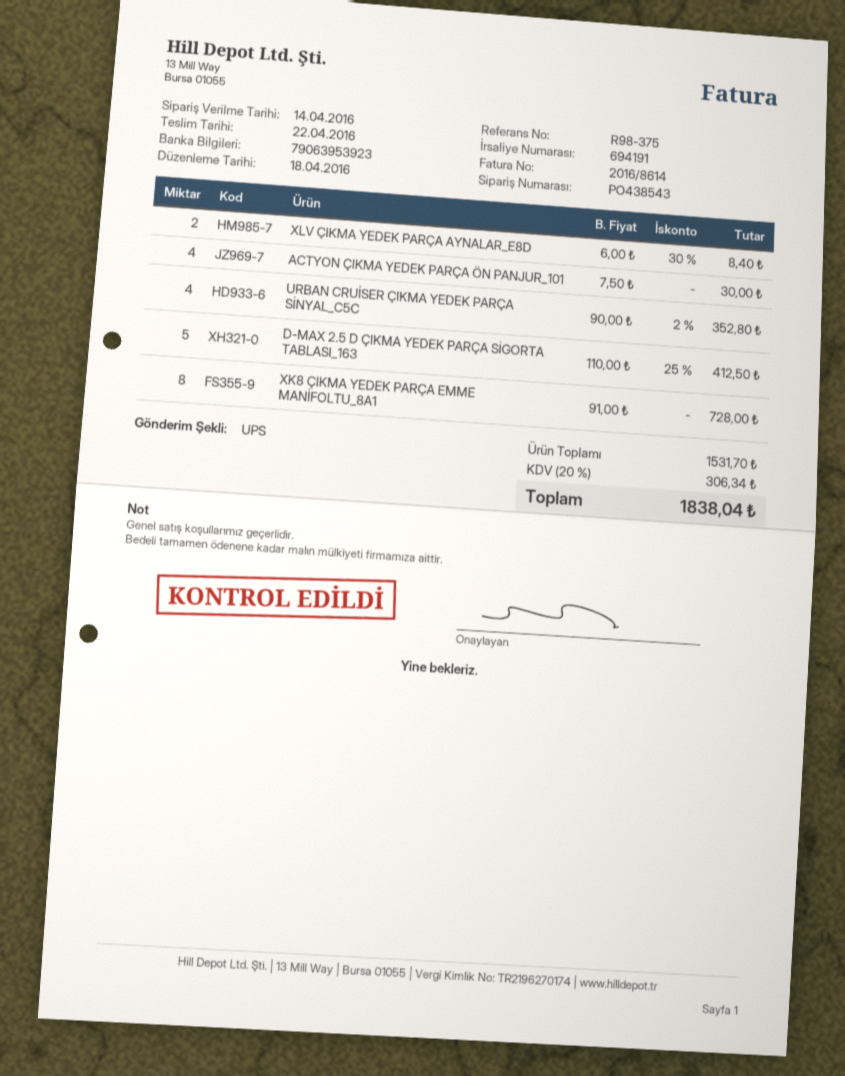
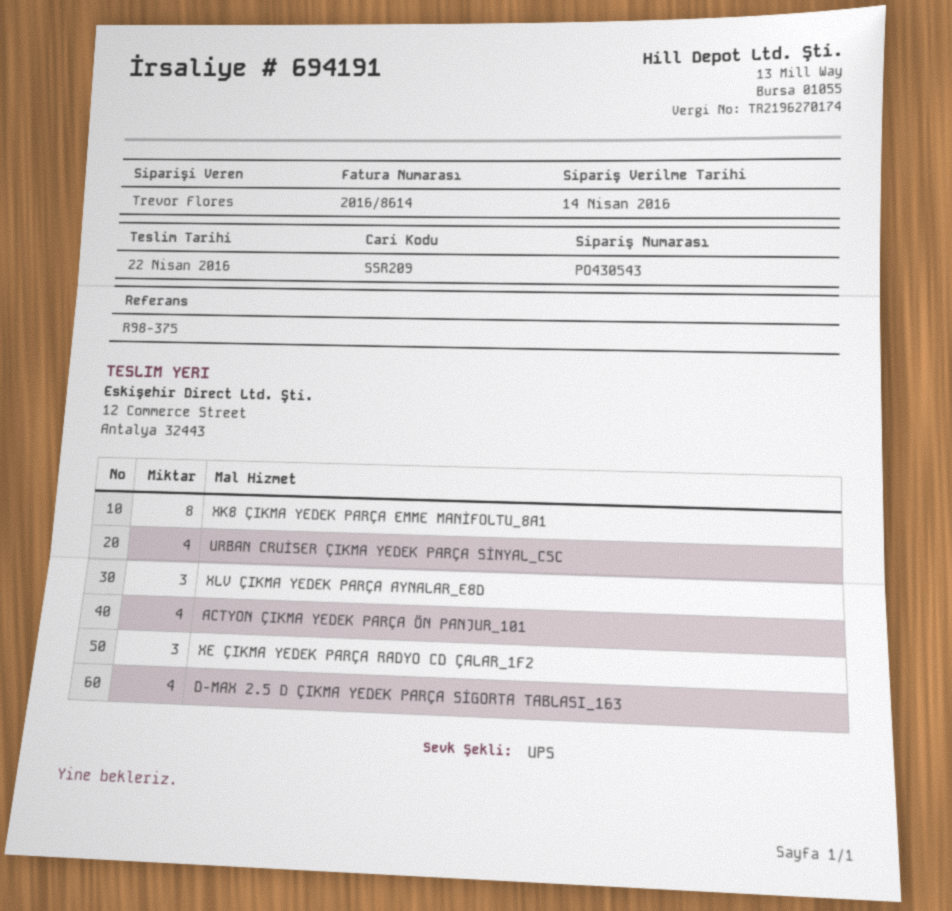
order number: PO438543 -> PO430543
XLV ÇIKMA YEDEK PARÇA AYNALAR_E8D: 2 -> 3
D-MAX 2.5 D ÇIKMA YEDEK PARÇA SİGORTA TABLASI_163: 5 -> 4
XE ÇIKMA YEDEK PARÇA RADYO CD ÇALAR_1F2: none -> 3

